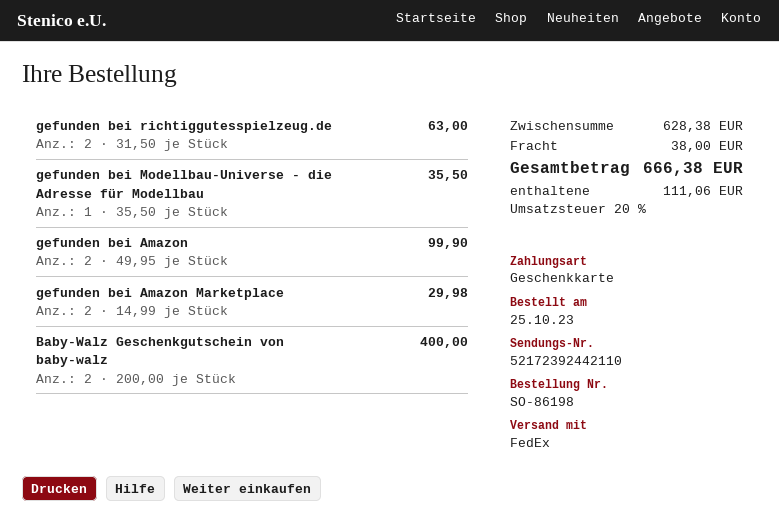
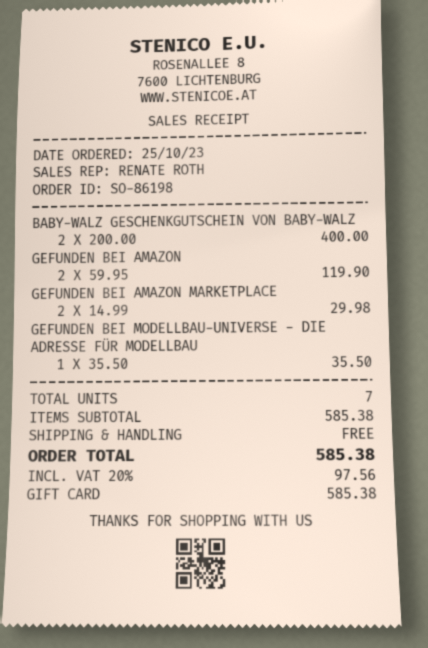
gefunden bei richtiggutesspielzeug.de: 2 x 31.50 = 63.00 -> none
gefunden bei Amazon: 2 x 49.95 = 99.90 -> 2 x 59.95 = 119.90
subtotal: 628.38 -> 585.38
shipping: 38.00 -> 0.00
tax: 20% = 111.06 -> 20% = 97.56
total: 666.38 -> 585.38

